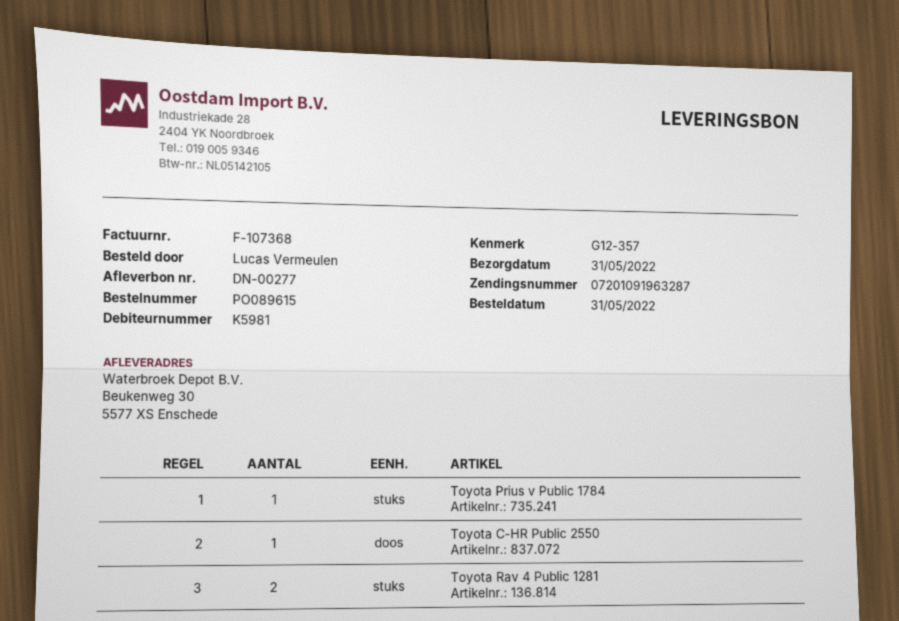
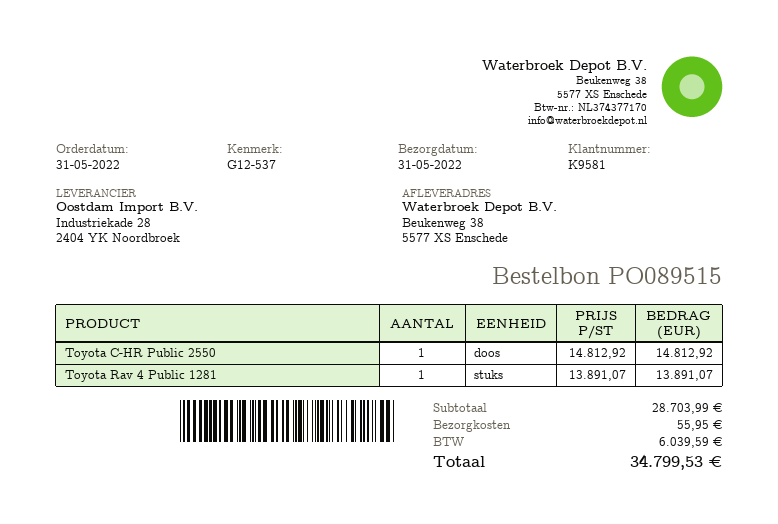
order number: PO089615 -> PO089515
customer number: K5981 -> K9581
reference: G12-357 -> G12-537
ship to: Beukenweg 30, 5577 XS Enschede -> Beukenweg 38, 5577 XS Enschede
Toyota Prius v Public 1784: 1 -> none
Toyota Rav 4 Public 1281: 2 -> 1

